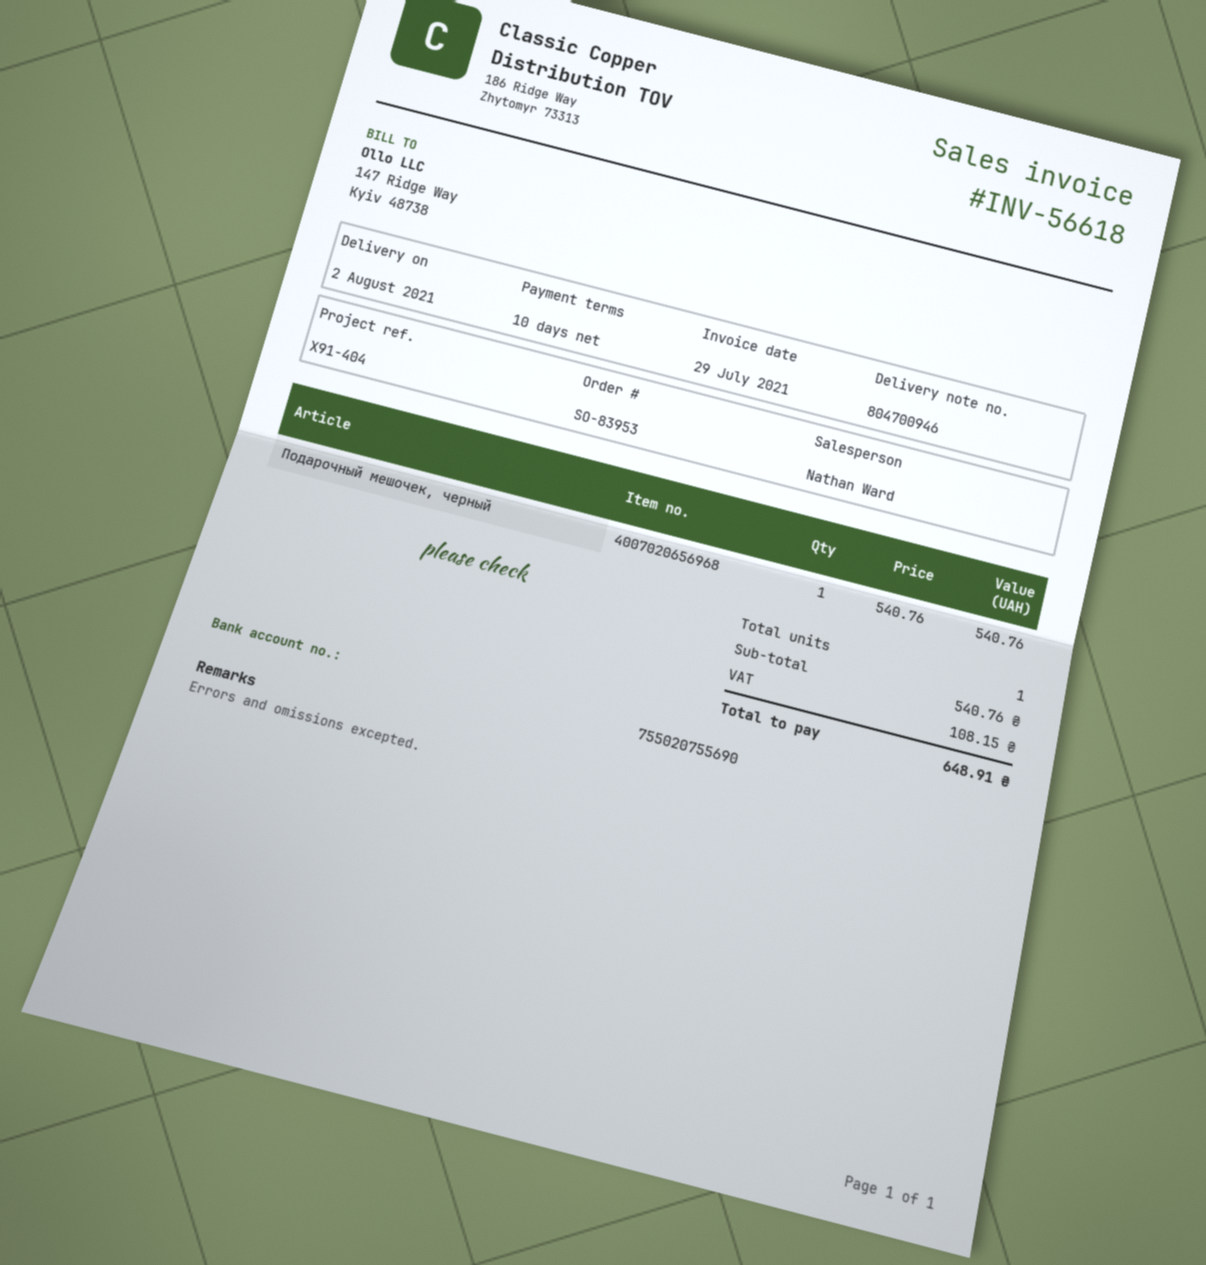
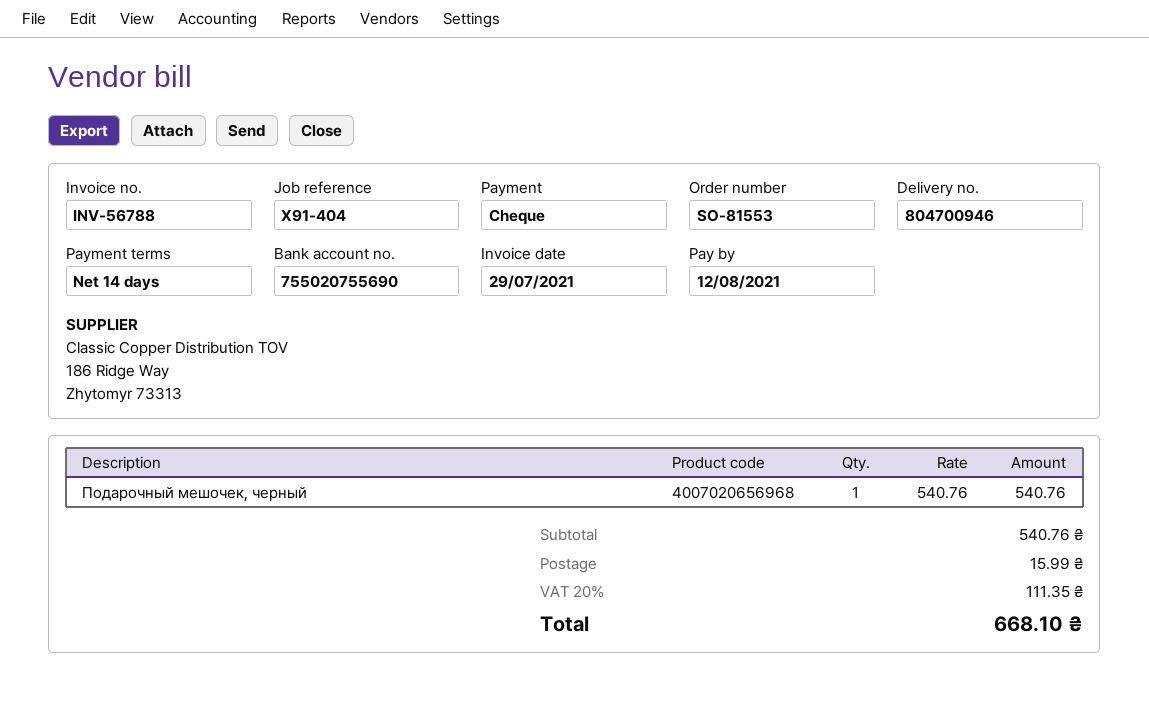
order number: SO-83953 -> SO-81553
invoice number: INV-56618 -> INV-56788
payment terms: 10 days -> 14 days
shipping: none -> 15.99
tax: 108.15 -> 111.35
total: 648.91 -> 668.10

